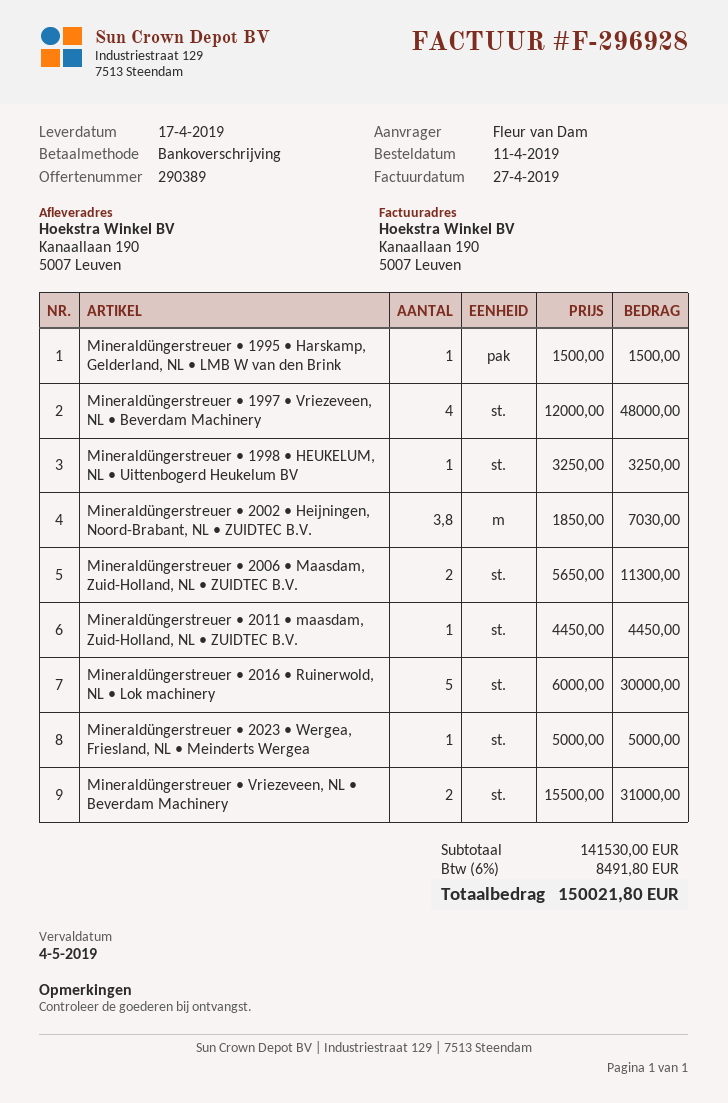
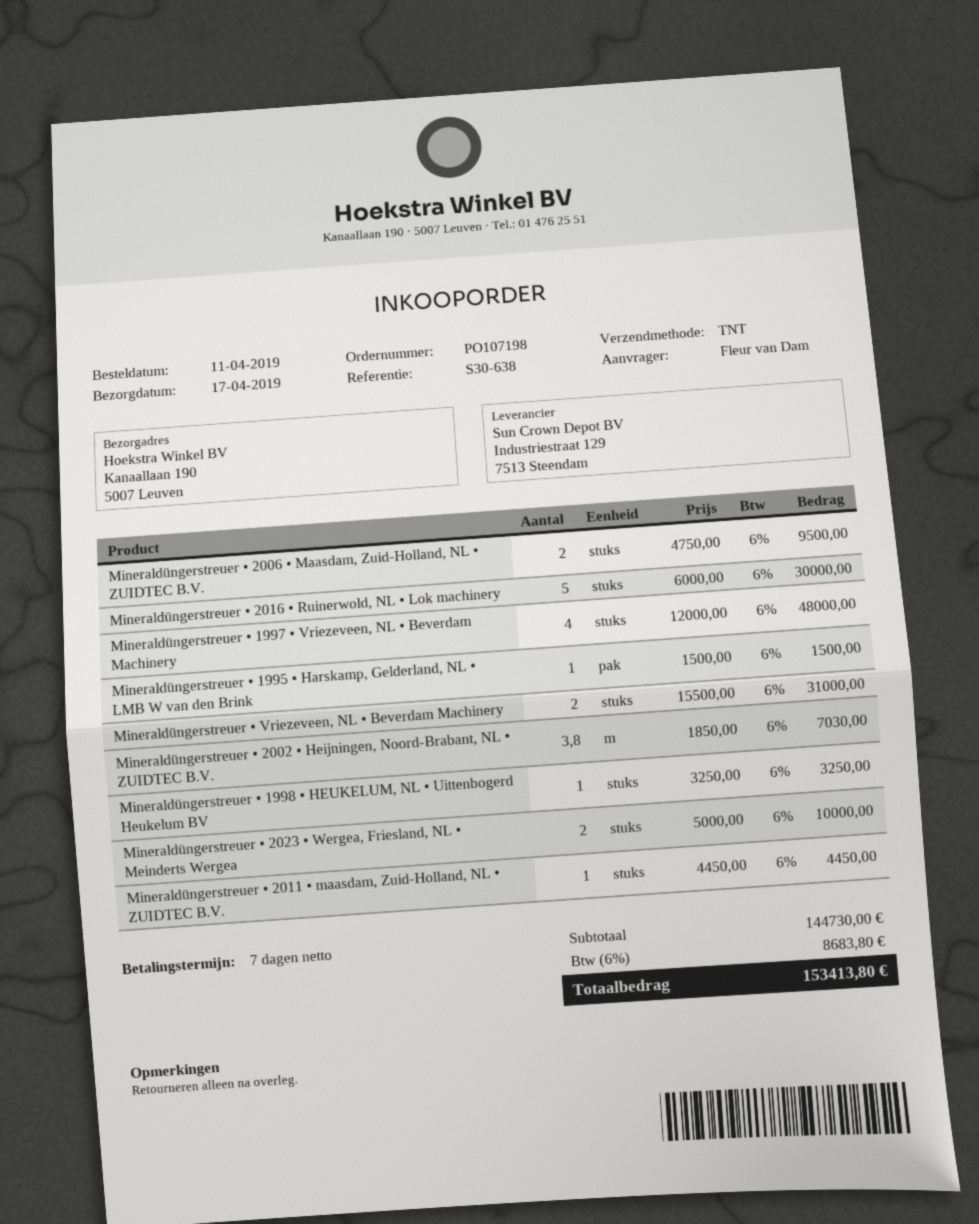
Mineraldüngerstreuer • 2006 • Maasdam, Zuid-Holland, NL • ZUIDTEC B.V.: 2 x 5650.00 = 11300.00 -> 2 x 4750.00 = 9500.00
Mineraldüngerstreuer • 2023 • Wergea, Friesland, NL • Meinderts Wergea: 1 x 5000.00 = 5000.00 -> 2 x 5000.00 = 10000.00
subtotal: 141530.00 -> 144730.00
tax: 6% = 8491.80 -> 6% = 8683.80
total: 150021.80 -> 153413.80

